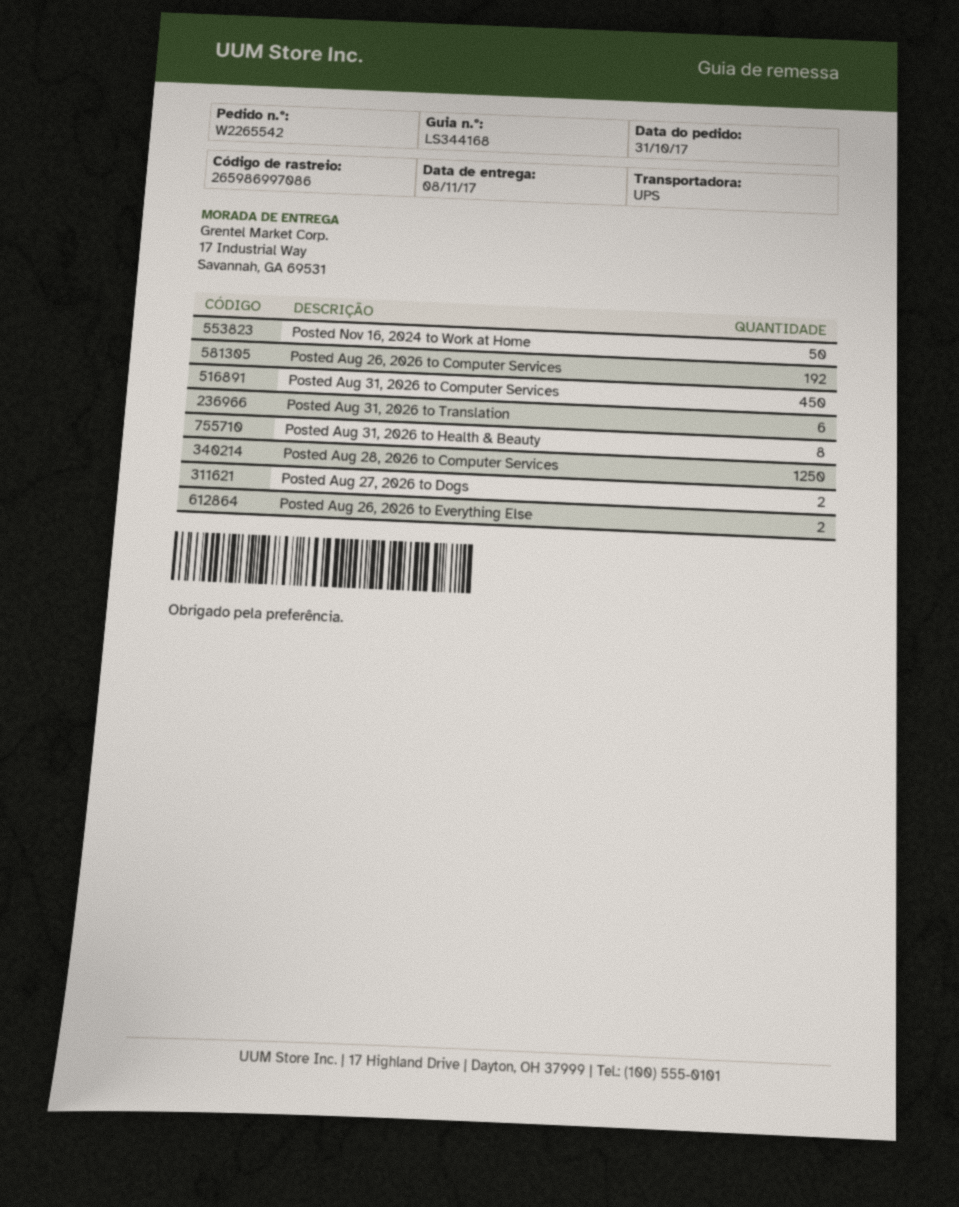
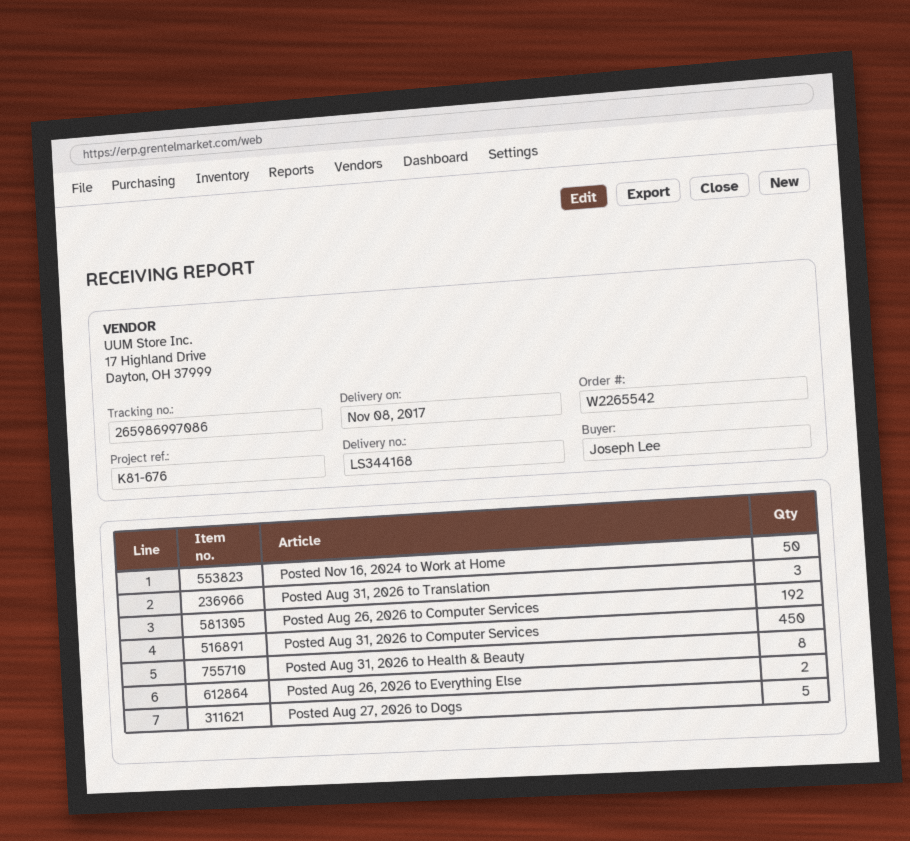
Posted Aug 31, 2026 to Translation: 6 -> 3
Posted Aug 28, 2026 to Computer Services: 1250 -> none
Posted Aug 27, 2026 to Dogs: 2 -> 5

